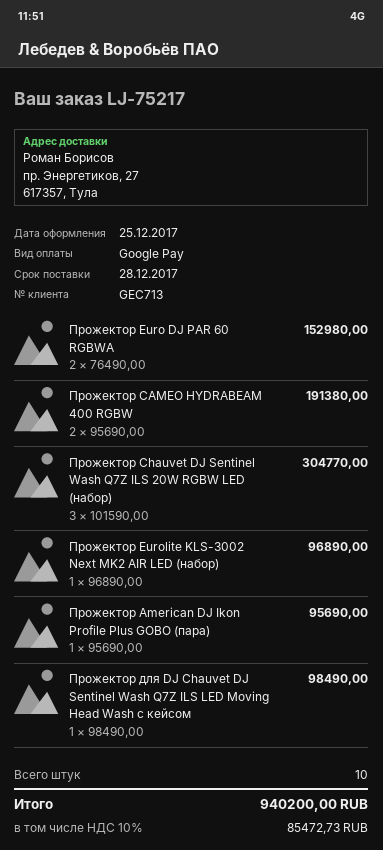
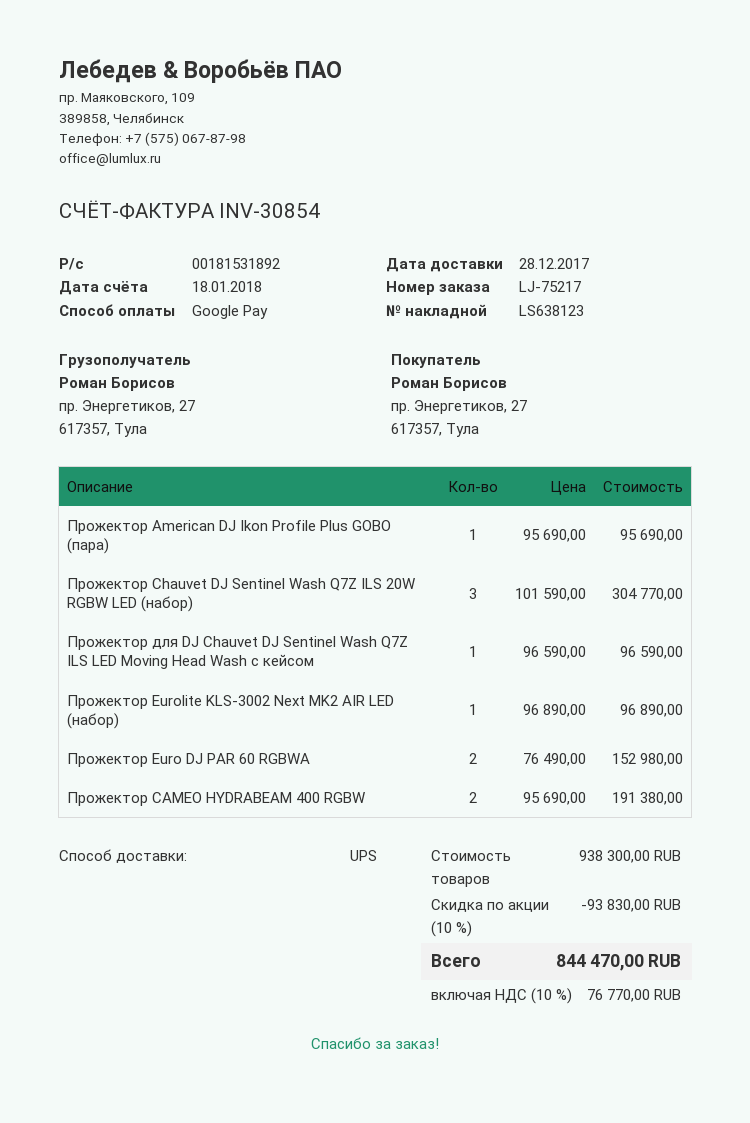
Прожектор для DJ Chauvet DJ Sentinel Wash Q7Z ILS LED Moving Head Wash с кейсом: 1 x 98490.00 = 98490.00 -> 1 x 96590.00 = 96590.00
discount: none -> 10% = 93830.00
tax: 10% = 85472.73 -> 10% = 76770.00
total: 940200.00 -> 844470.00

